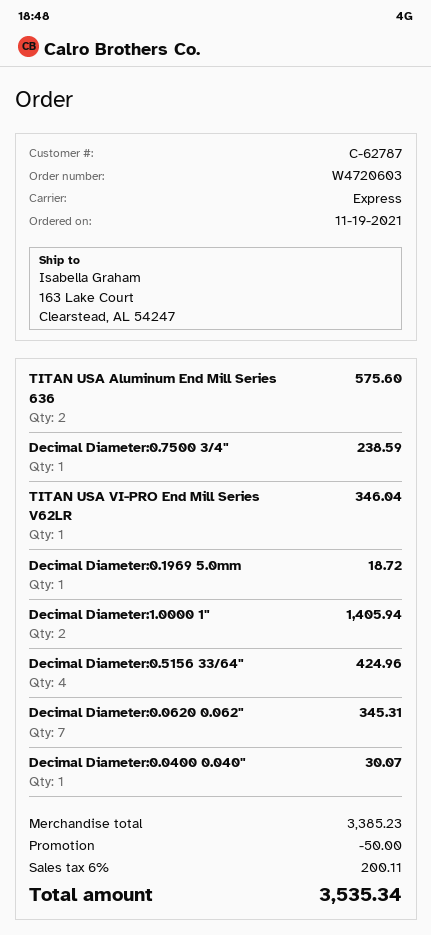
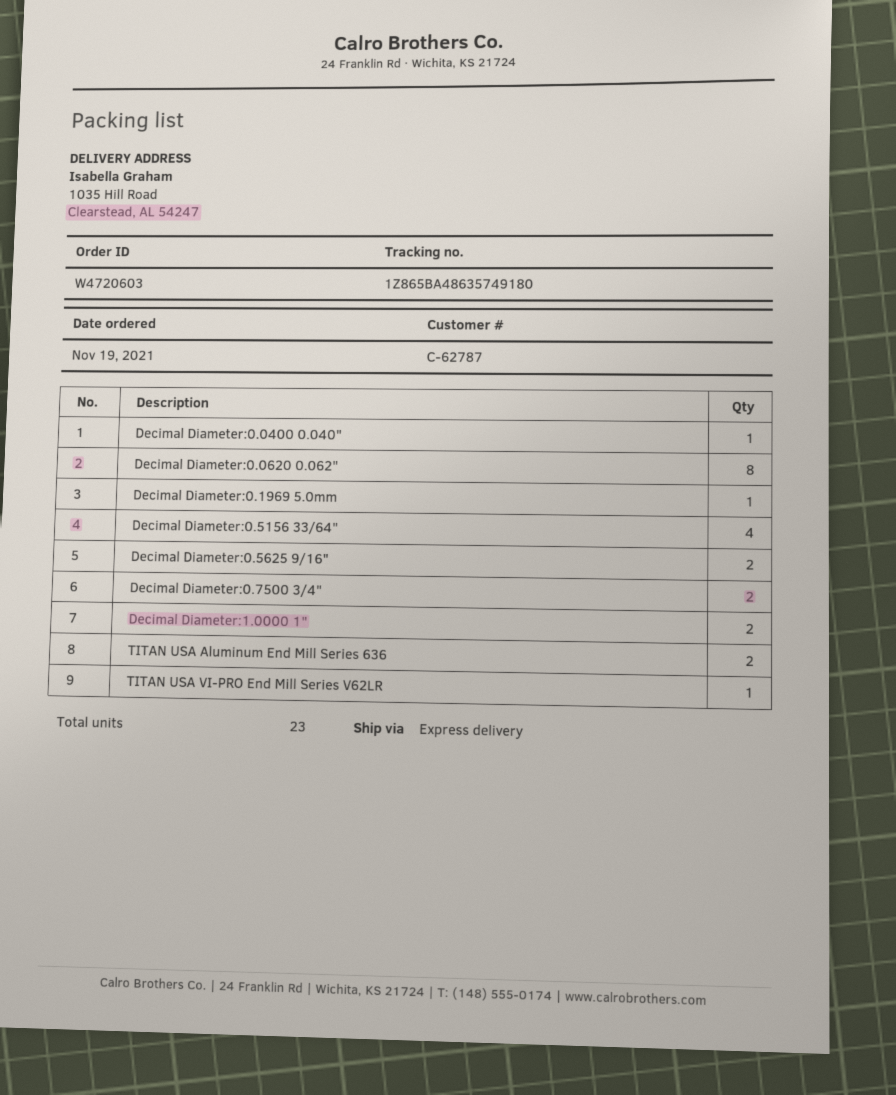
ship to: 163 Lake Court, Clearstead, AL 54247 -> 1035 Hill Road, Clearstead, AL 54247
Decimal Diameter:0.7500 3/4": 1 -> 2
Decimal Diameter:0.0620 0.062": 7 -> 8
Decimal Diameter:0.5625 9/16": none -> 2

